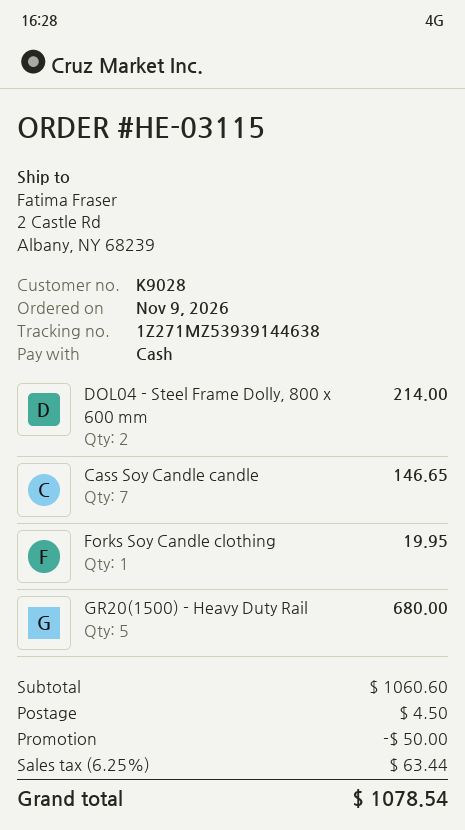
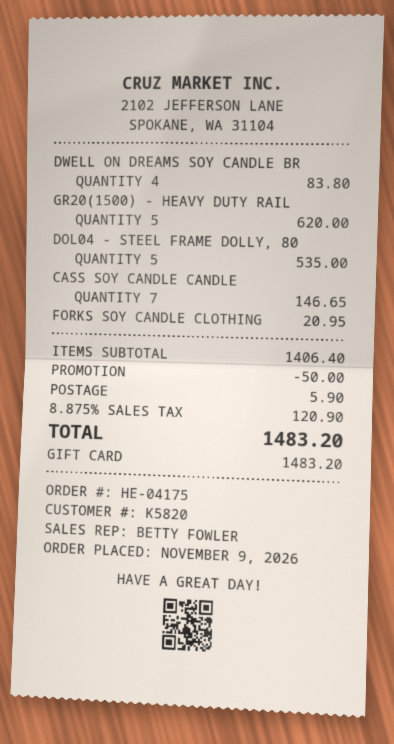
order number: HE-03115 -> HE-04175
customer number: K9028 -> K5820
payment method: cash -> gift card
DOL04 - Steel Frame Dolly, 800 x 600 mm: 2 for 214.00 -> 5 for 535.00
Forks Soy Candle clothing: 1 for 19.95 -> 1 for 20.95
GR20(1500) - Heavy Duty Rail: 5 for 680.00 -> 5 for 620.00
DWELL ON DREAMS SOY CANDLE BR: none -> 4 for 83.80
subtotal: 1060.60 -> 1406.40
shipping: 4.50 -> 5.90
tax: 6.25% = 63.44 -> 8.875% = 120.90
total: 1078.54 -> 1483.20

